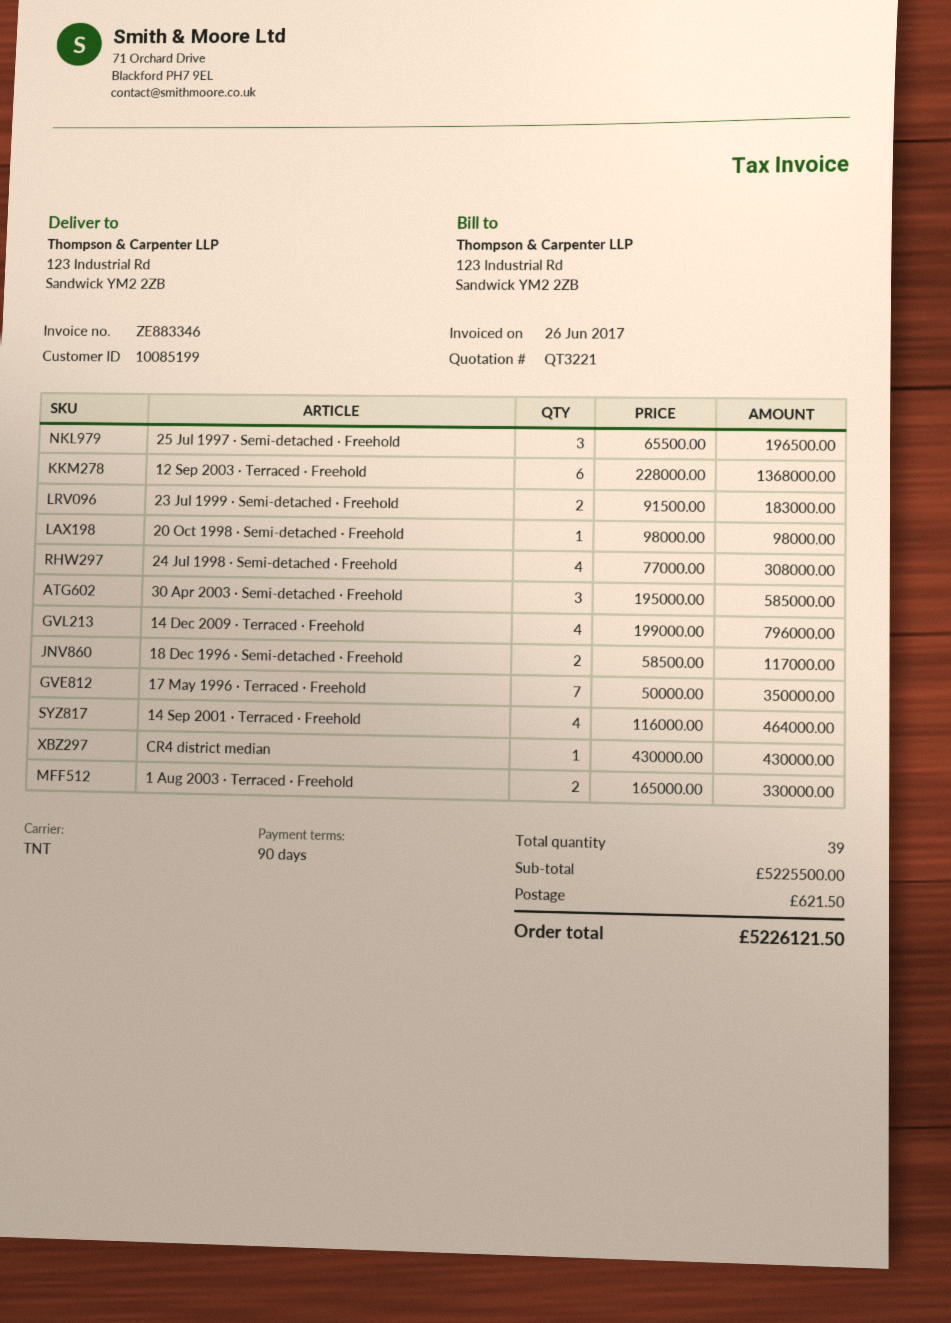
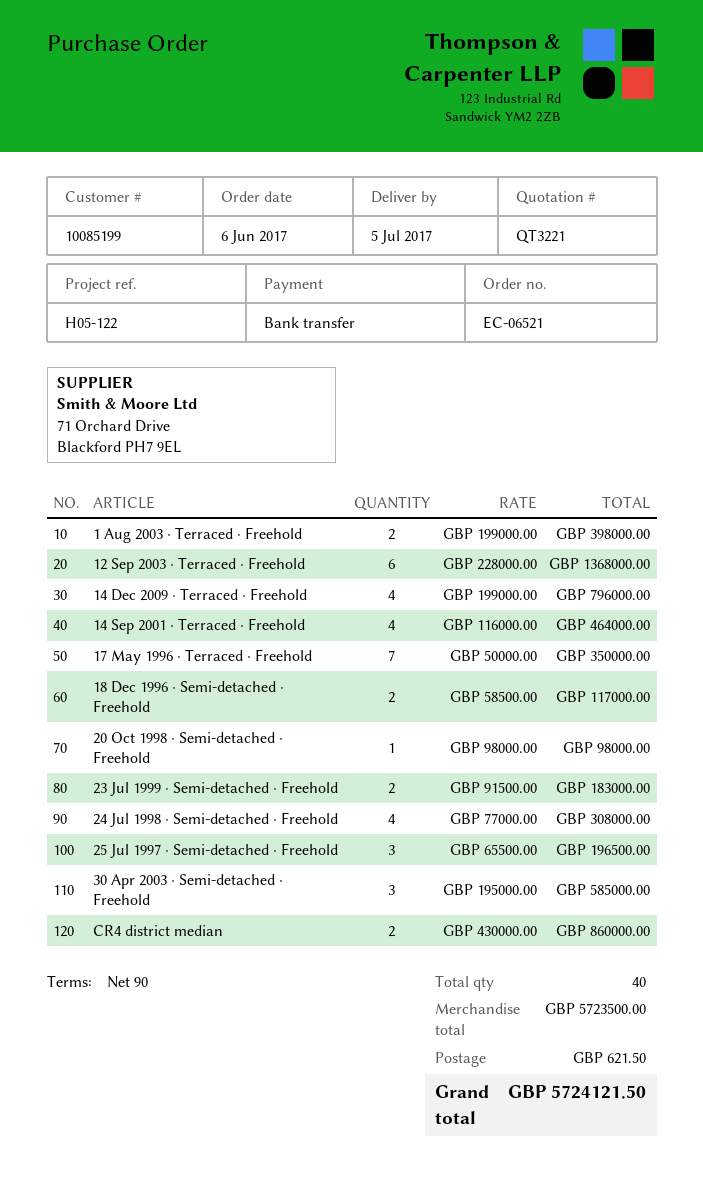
CR4 district median: 1 x 430000.00 = 430000.00 -> 2 x 430000.00 = 860000.00
1 Aug 2003 · Terraced · Freehold: 2 x 165000.00 = 330000.00 -> 2 x 199000.00 = 398000.00
total quantity: 39 -> 40
subtotal: 5225500.00 -> 5723500.00
total: 5226121.50 -> 5724121.50

